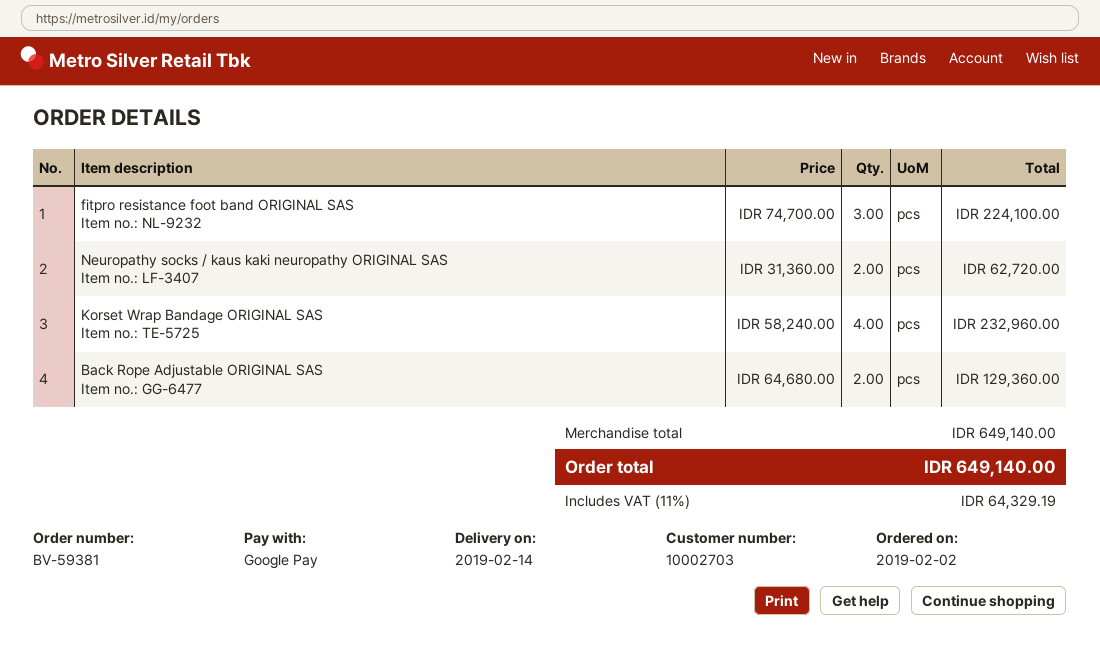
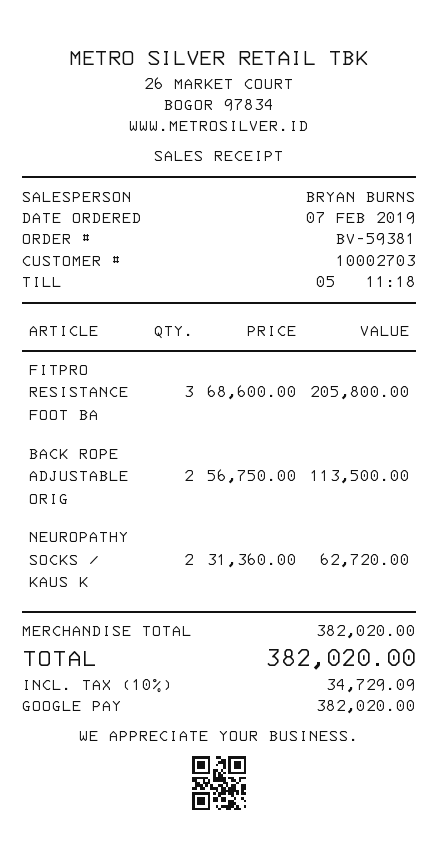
order date: 2019-02-02 -> 2019-02-07
fitpro resistance foot band ORIGINAL SAS: 3 x 74700.00 = 224100.00 -> 3 x 68600.00 = 205800.00
Korset Wrap Bandage ORIGINAL SAS: 4 x 58240.00 = 232960.00 -> none
Back Rope Adjustable ORIGINAL SAS: 2 x 64680.00 = 129360.00 -> 2 x 56750.00 = 113500.00
subtotal: 649140.00 -> 382020.00
tax: 11% = 64329.19 -> 10% = 34729.09
total: 649140.00 -> 382020.00

